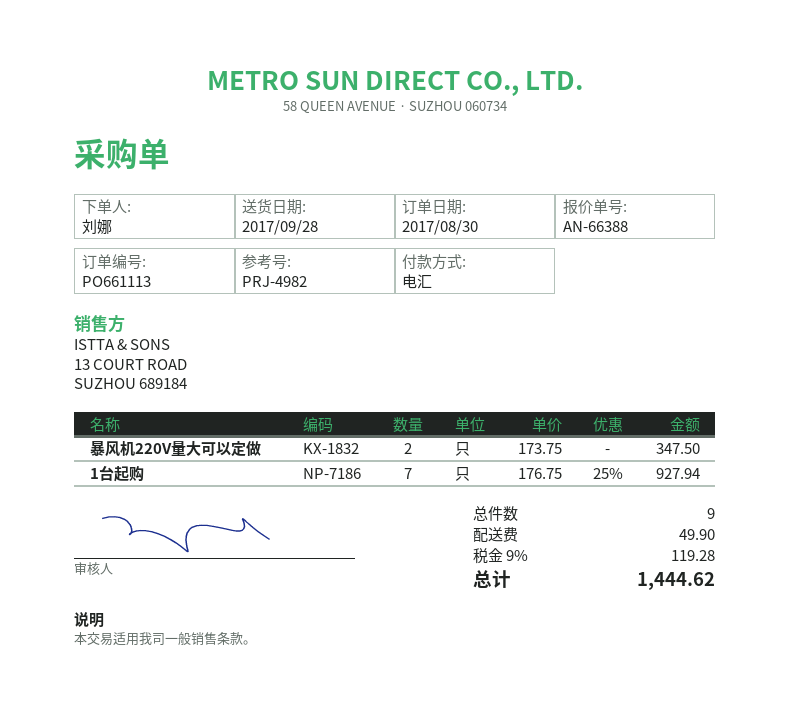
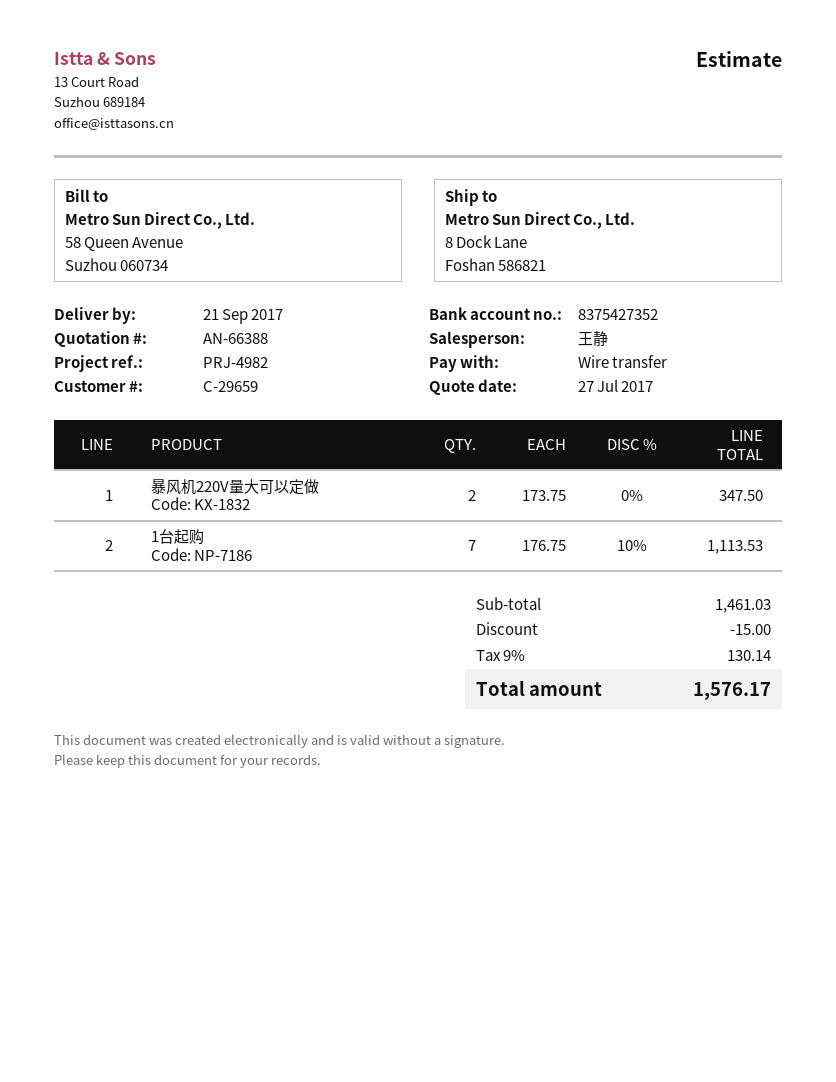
delivery date: 2017-09-28 -> 2017-09-21
1台起购: 7 x 176.75 - 25% = 927.94 -> 7 x 176.75 - 10% = 1113.53
discount: none -> 15.00
shipping: 49.90 -> none
tax: 9% = 119.28 -> 9% = 130.14
total: 1444.62 -> 1576.17

